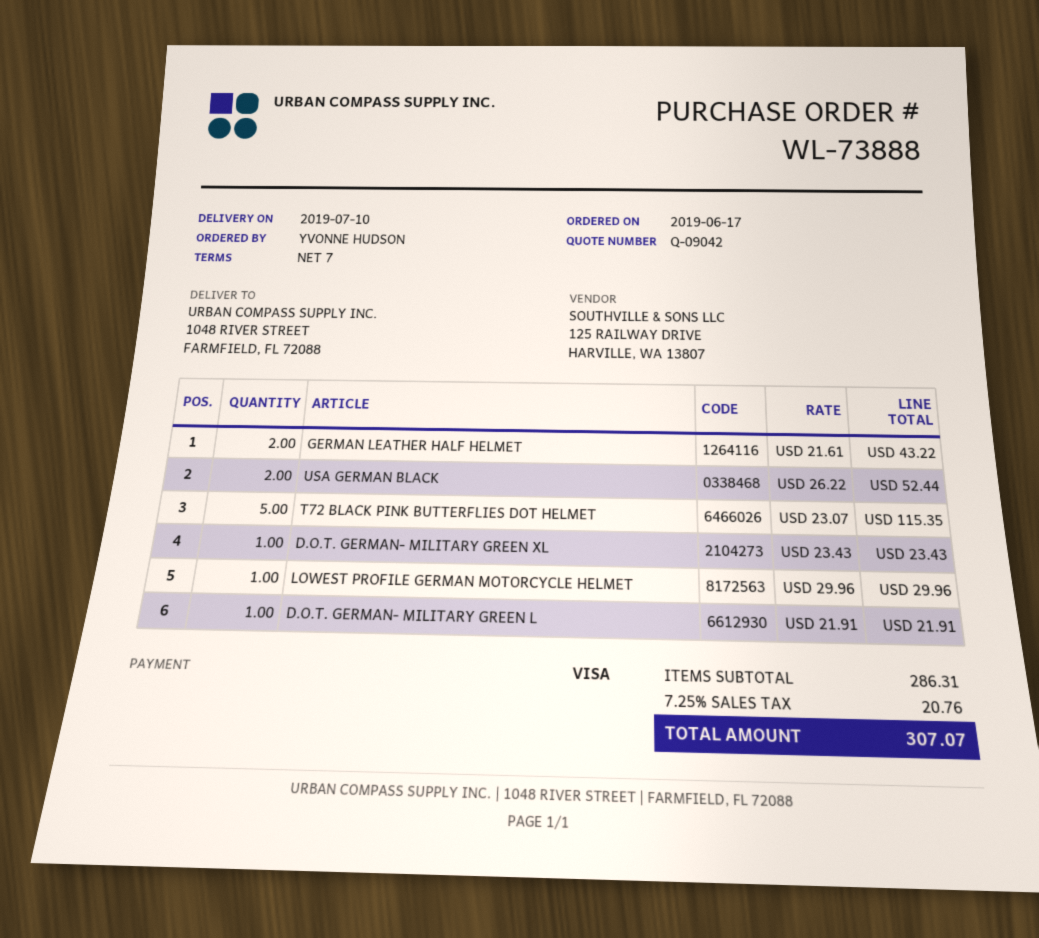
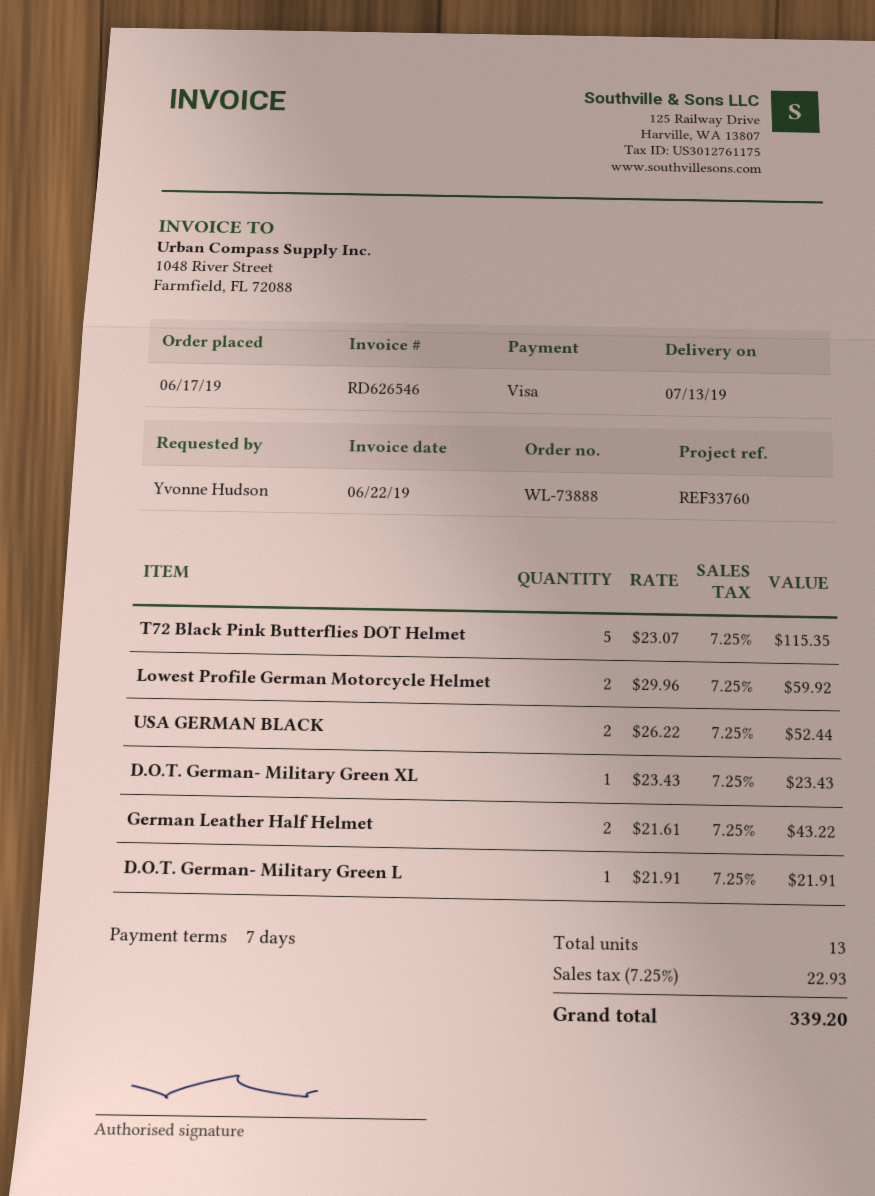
delivery date: 2019-07-10 -> 2019-07-13
LOWEST PROFILE GERMAN MOTORCYCLE HELMET: 1 x 29.96 = 29.96 -> 2 x 29.96 = 59.92
tax: 7.25% = 20.76 -> 7.25% = 22.93
total: 307.07 -> 339.20

